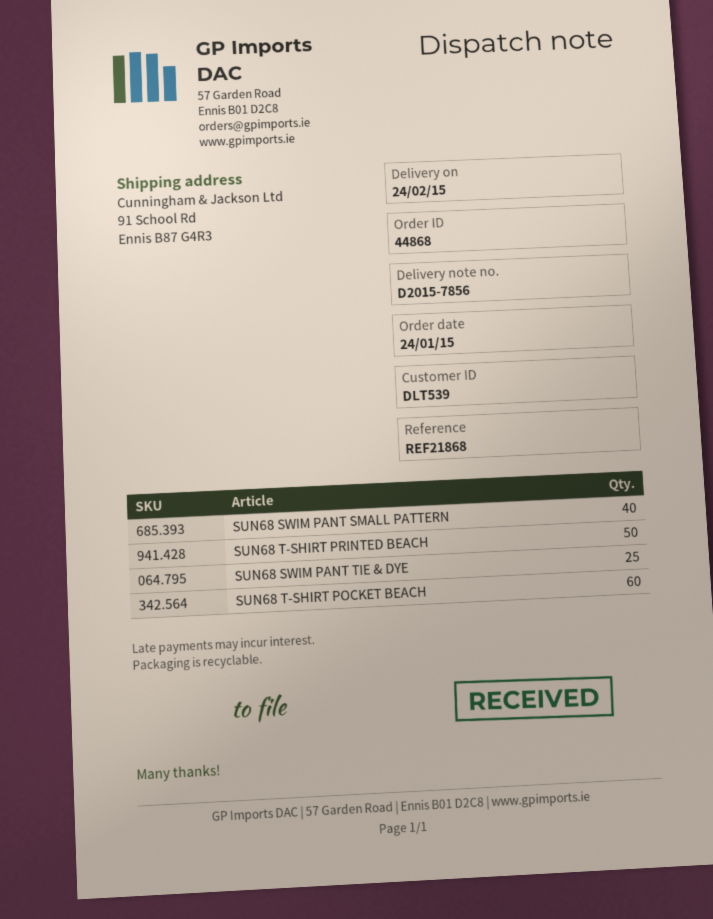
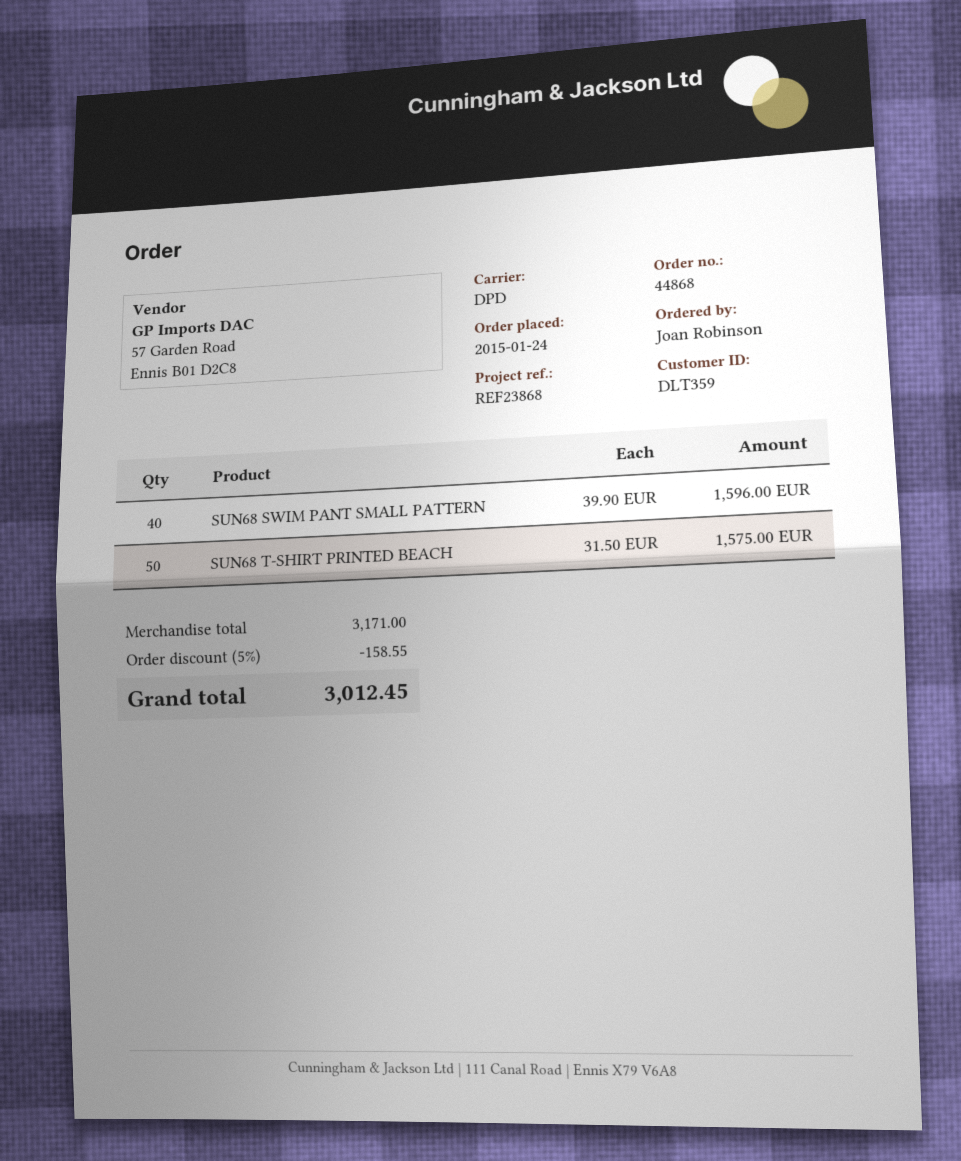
customer number: DLT539 -> DLT359
reference: REF21868 -> REF23868
SUN68 SWIM PANT TIE & DYE: 25 -> none
SUN68 T-SHIRT POCKET BEACH: 60 -> none

